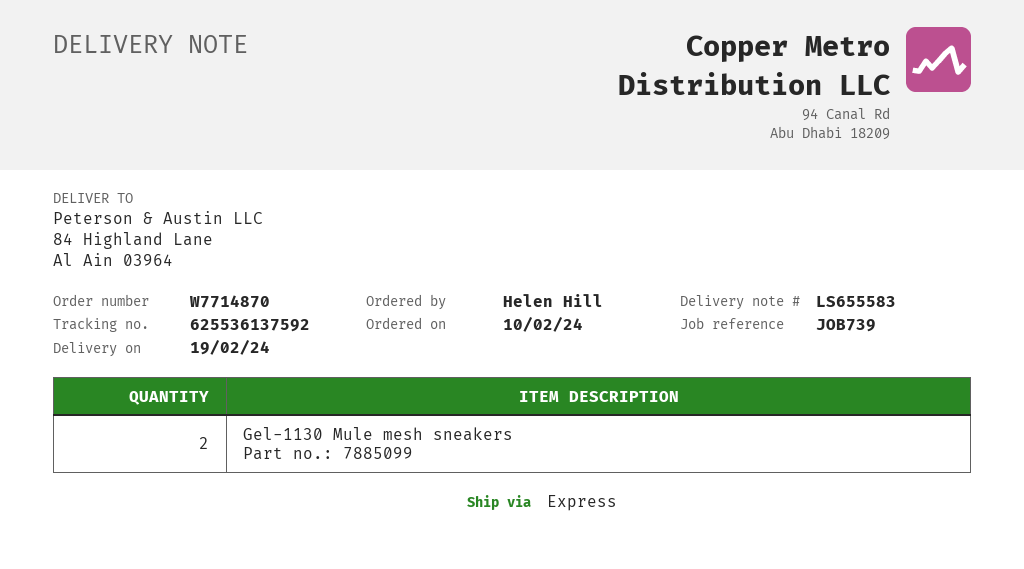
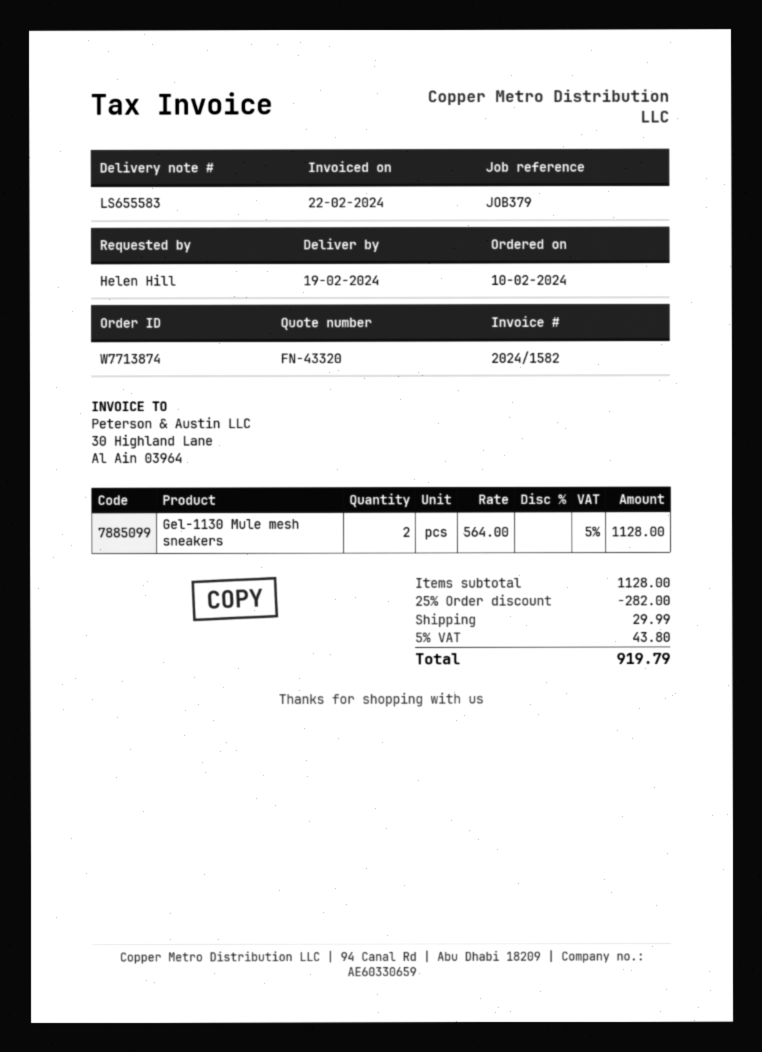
order number: W7714870 -> W7713874
reference: JOB739 -> JOB379

